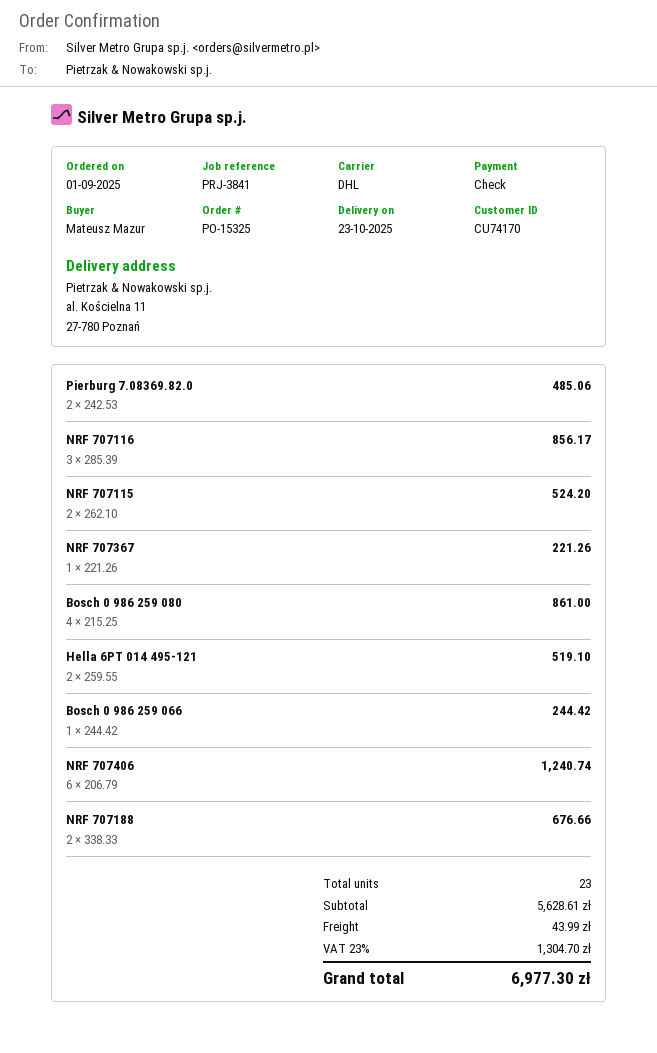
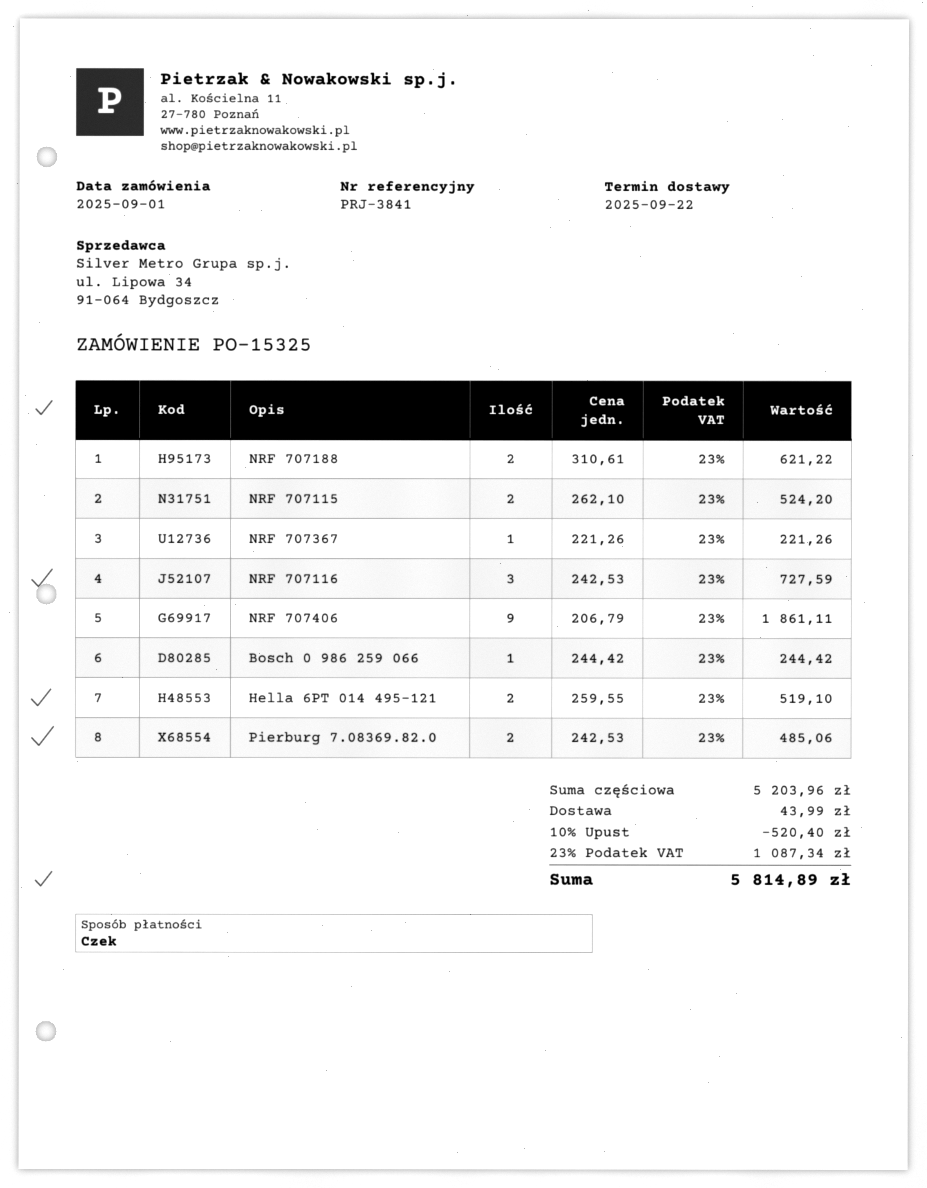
delivery date: 2025-10-23 -> 2025-09-22
NRF 707116: 3 x 285.39 = 856.17 -> 3 x 242.53 = 727.59
Bosch 0 986 259 080: 4 x 215.25 = 861.00 -> none
NRF 707406: 6 x 206.79 = 1240.74 -> 9 x 206.79 = 1861.11
NRF 707188: 2 x 338.33 = 676.66 -> 2 x 310.61 = 621.22
subtotal: 5628.61 -> 5203.96
discount: none -> 10% = 520.40
tax: 23% = 1304.70 -> 23% = 1087.34
total: 6977.30 -> 5814.89

